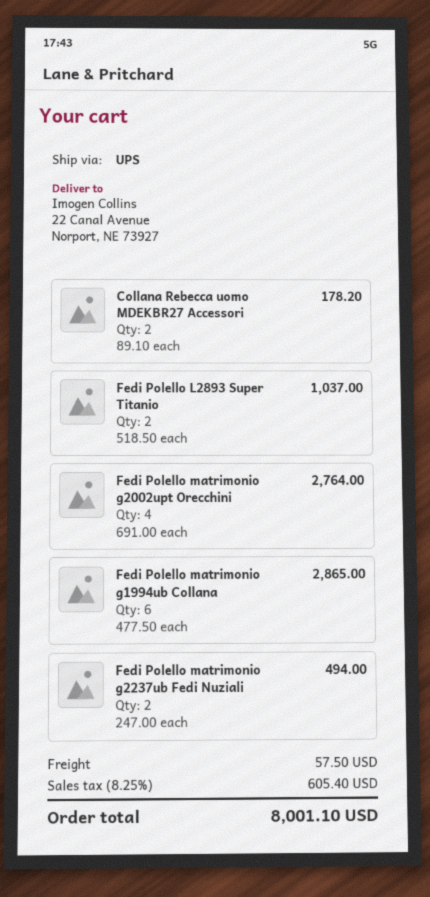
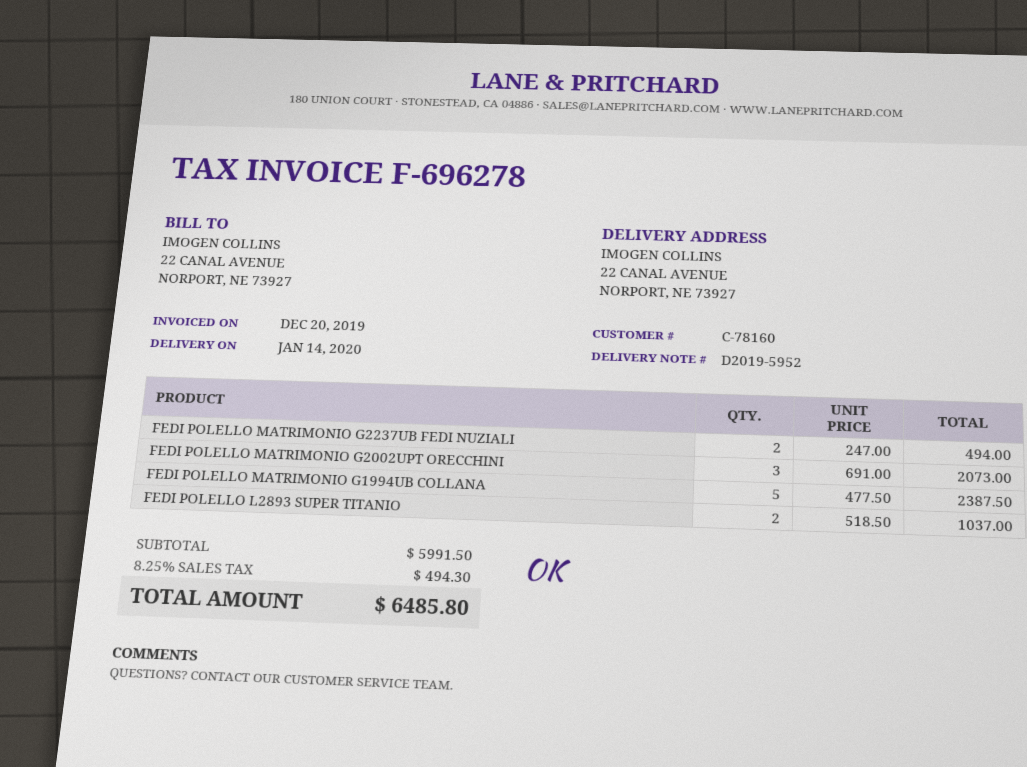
Collana Rebecca uomo MDEKBR27 Accessori: 2 x 89.10 = 178.20 -> none
Fedi Polello matrimonio g2002upt Orecchini: 4 x 691.00 = 2764.00 -> 3 x 691.00 = 2073.00
Fedi Polello matrimonio g1994ub Collana: 6 x 477.50 = 2865.00 -> 5 x 477.50 = 2387.50
shipping: 57.50 -> none
tax: 8.25% = 605.40 -> 8.25% = 494.30
total: 8001.10 -> 6485.80

